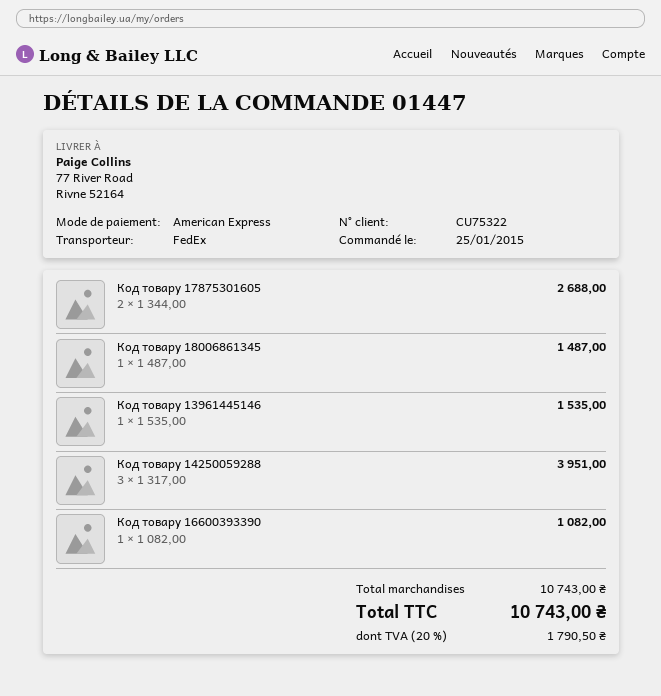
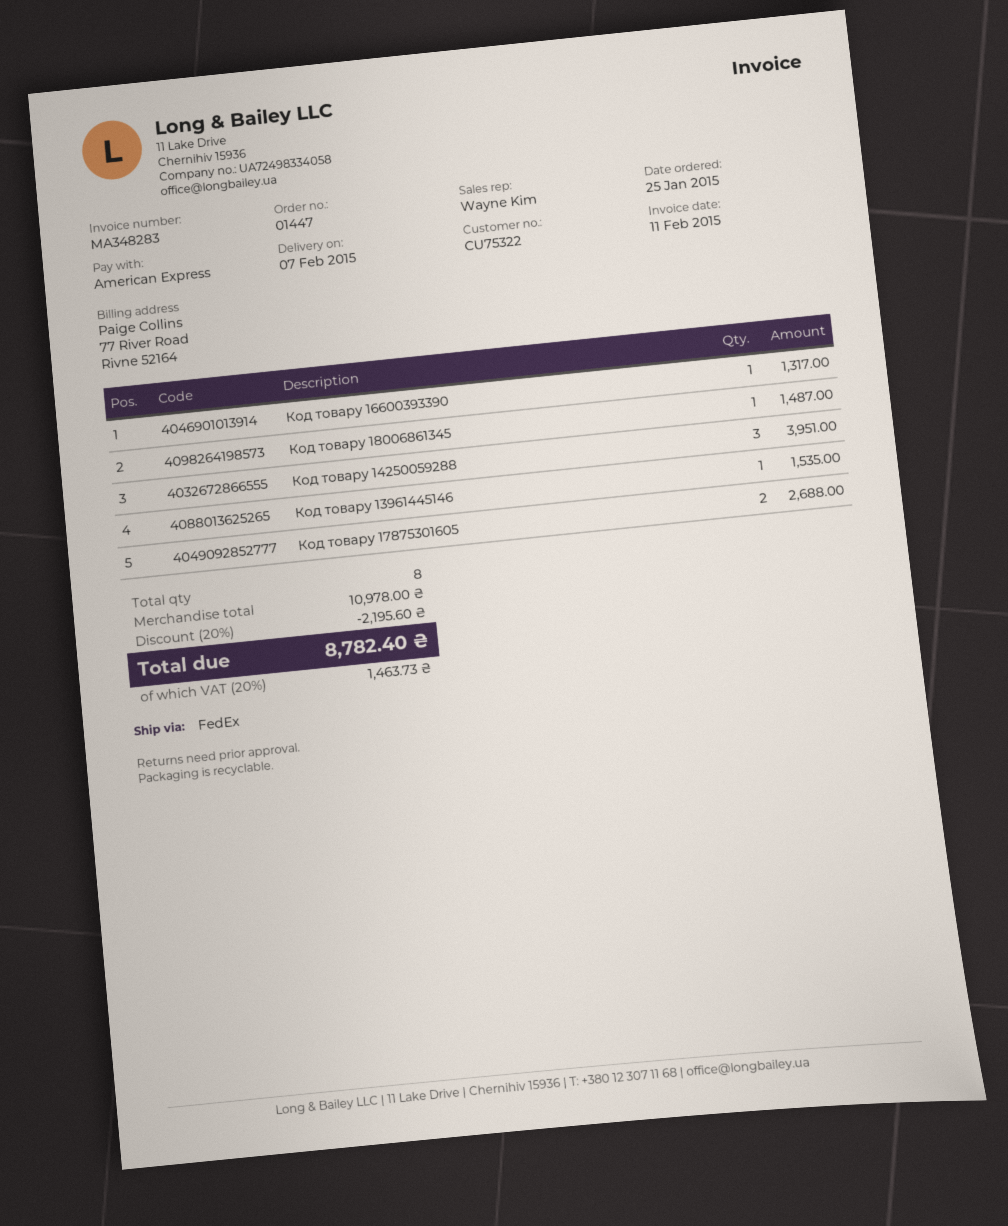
Код товару 16600393390: 1 for 1082.00 -> 1 for 1317.00
subtotal: 10743.00 -> 10978.00
discount: none -> 20% = 2195.60
tax: 20% = 1790.50 -> 20% = 1463.73
total: 10743.00 -> 8782.40

